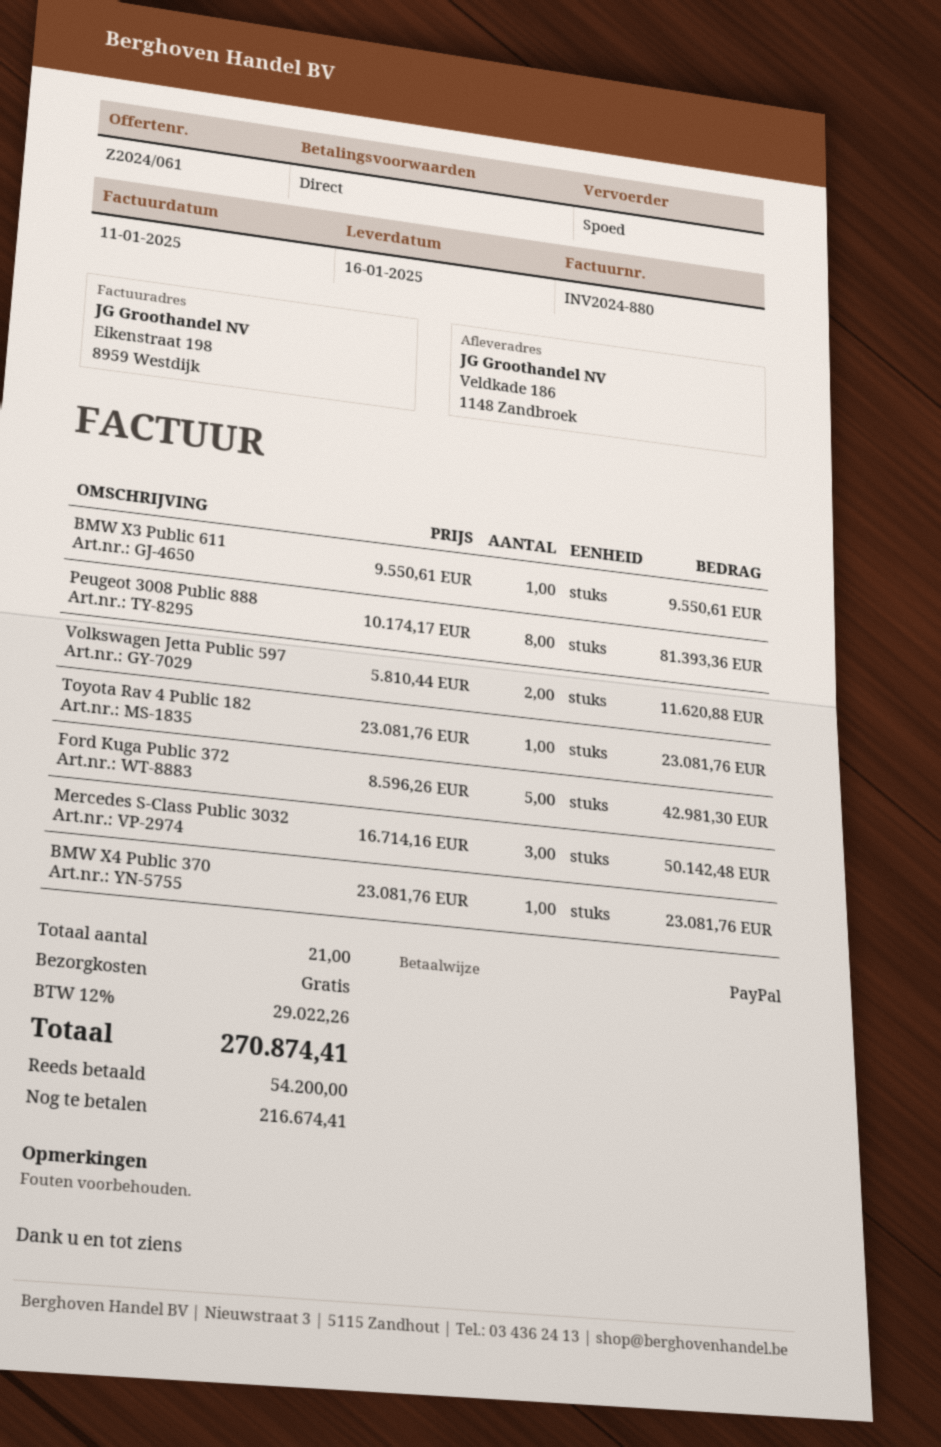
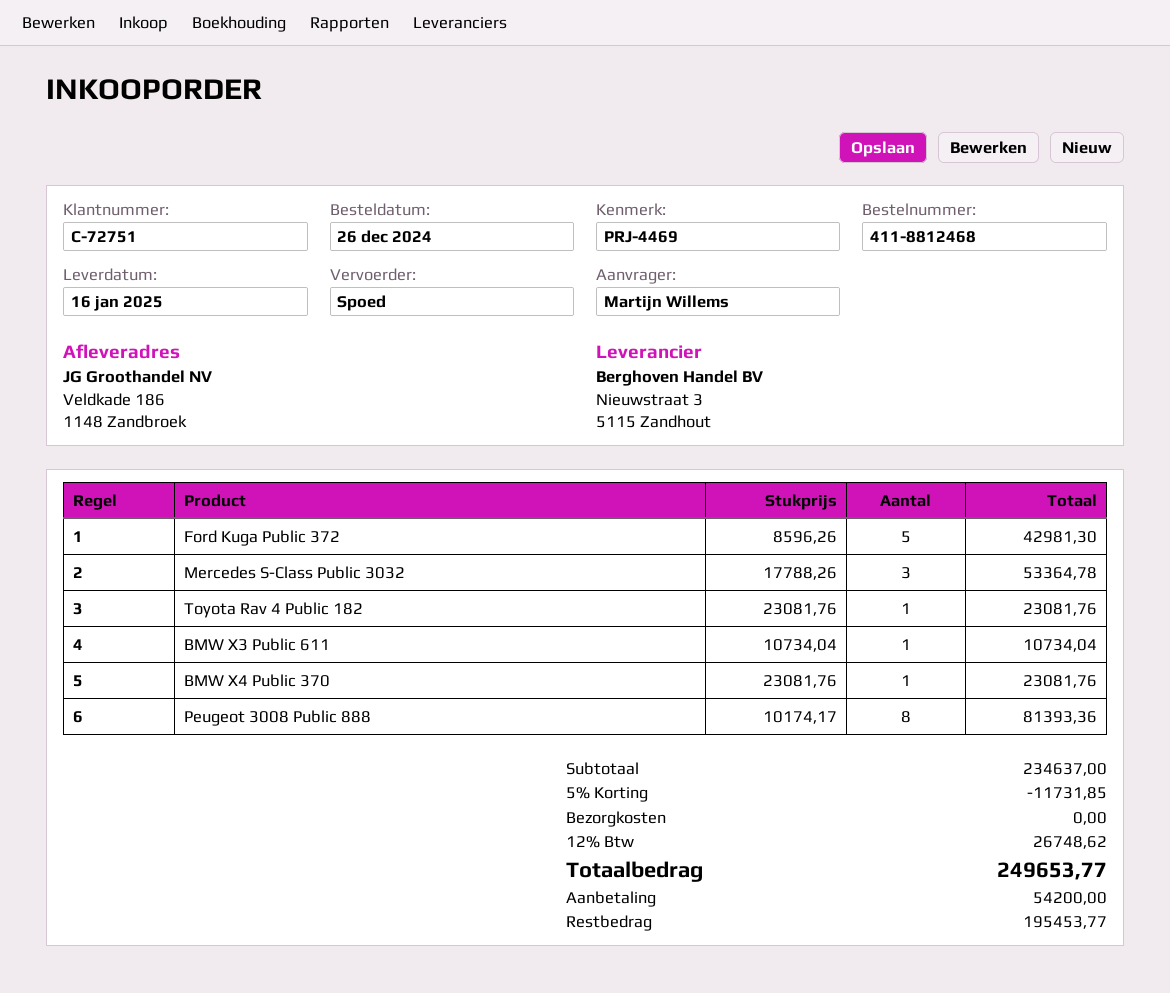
BMW X3 Public 611: 1 x 9550.61 = 9550.61 -> 1 x 10734.04 = 10734.04
Volkswagen Jetta Public 597: 2 x 5810.44 = 11620.88 -> none
Mercedes S-Class Public 3032: 3 x 16714.16 = 50142.48 -> 3 x 17788.26 = 53364.78
discount: none -> 5% = 11731.85
tax: 12% = 29022.26 -> 12% = 26748.62
total: 270874.41 -> 249653.77
balance: 216674.41 -> 195453.77

